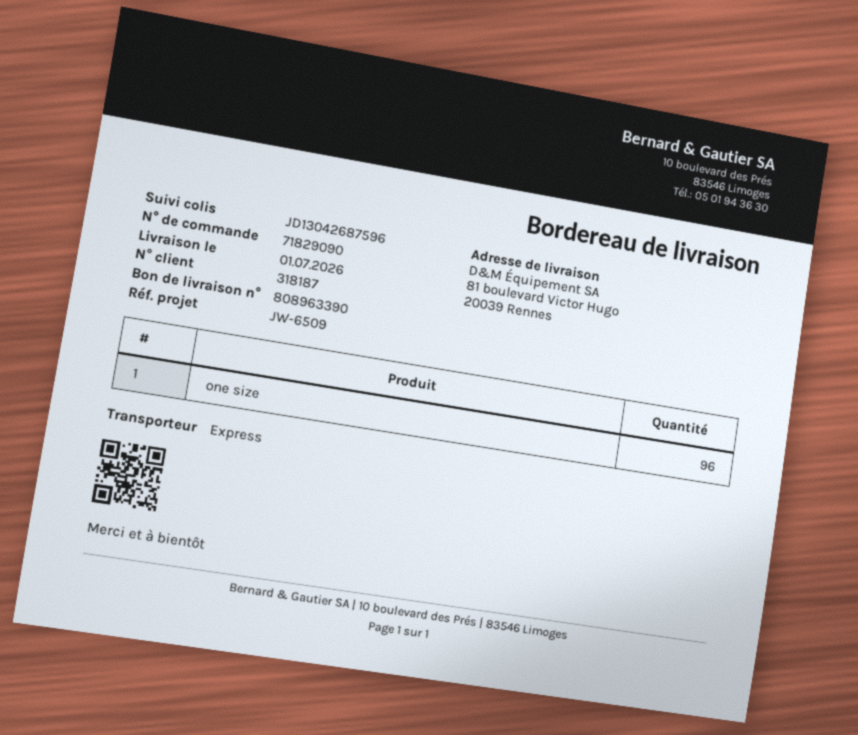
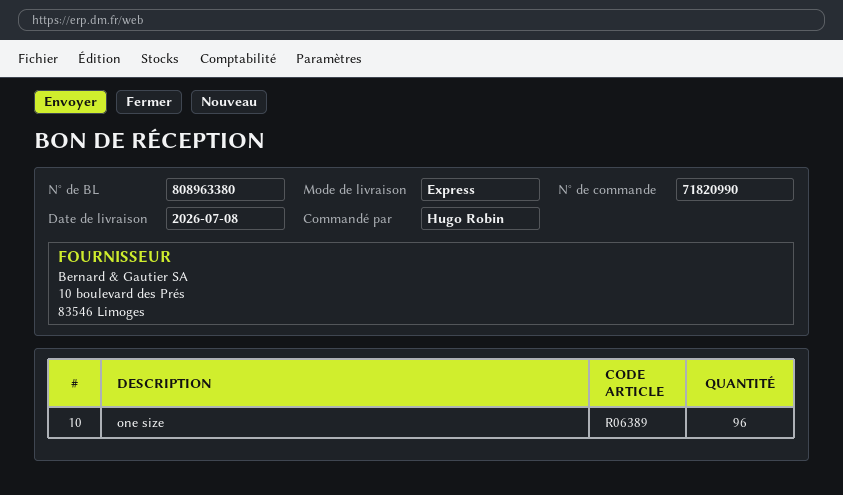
order number: 71829090 -> 71820990
delivery note number: 808963390 -> 808963380
delivery date: 2026-07-01 -> 2026-07-08

